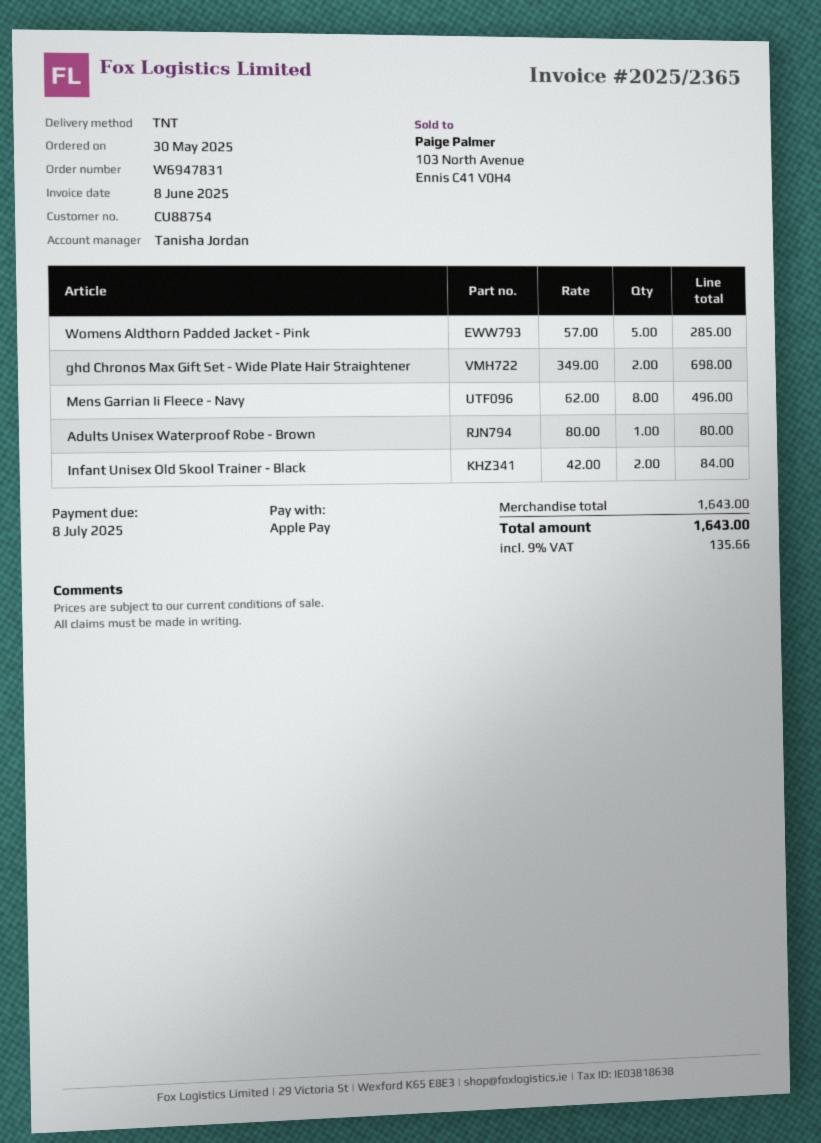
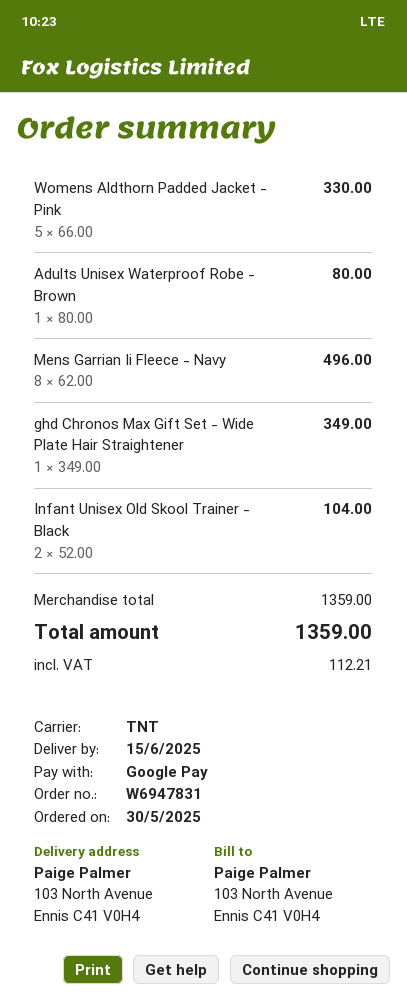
payment method: Apple Pay -> Google Pay
Womens Aldthorn Padded Jacket - Pink: 5 x 57.00 = 285.00 -> 5 x 66.00 = 330.00
ghd Chronos Max Gift Set - Wide Plate Hair Straightener: 2 x 349.00 = 698.00 -> 1 x 349.00 = 349.00
Infant Unisex Old Skool Trainer - Black: 2 x 42.00 = 84.00 -> 2 x 52.00 = 104.00
subtotal: 1643.00 -> 1359.00
tax: 135.66 -> 112.21
total: 1643.00 -> 1359.00

